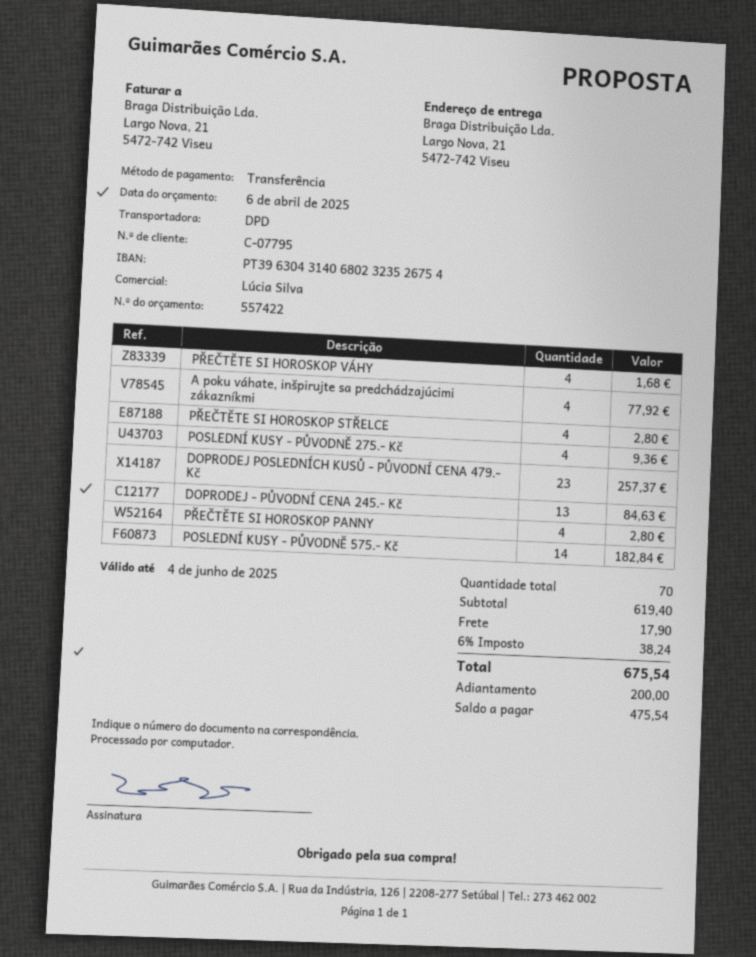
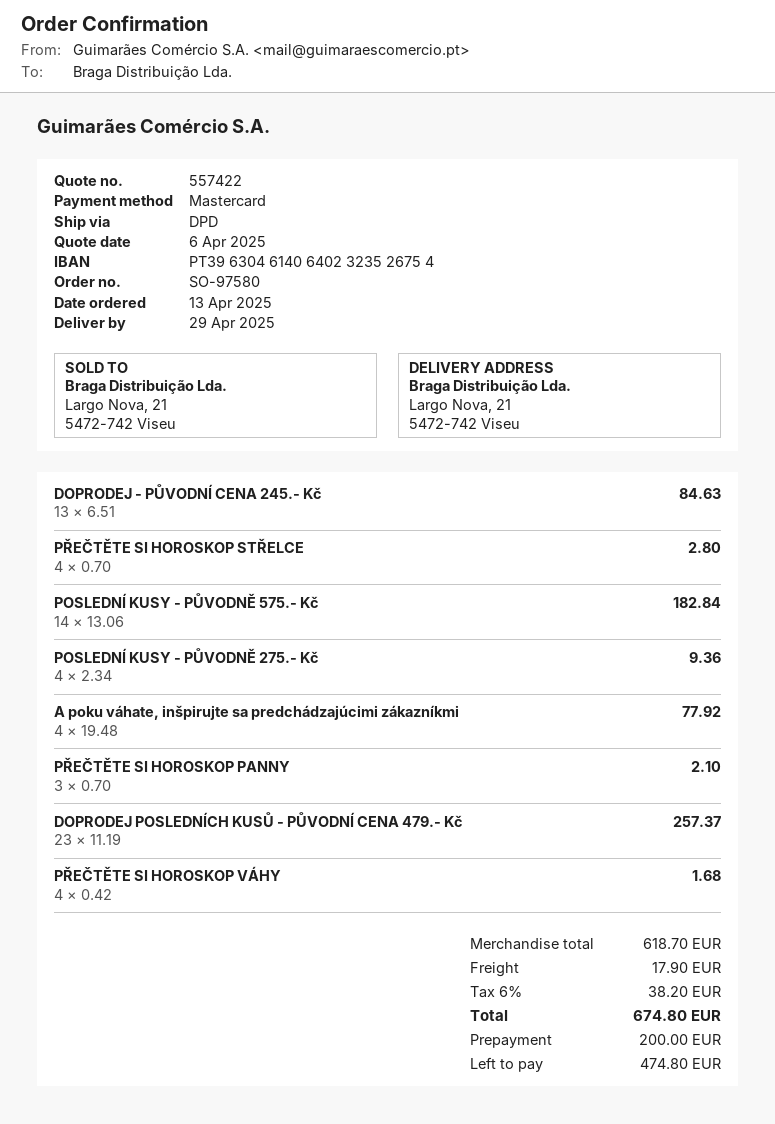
payment method: bank transfer -> Mastercard
bank account: PT39630431406802323526754 -> PT39630461406402323526754
PŘEČTĚTE SI HOROSKOP PANNY: 4 for 2.80 -> 3 for 2.10
subtotal: 619.40 -> 618.70
tax: 6% = 38.24 -> 6% = 38.20
total: 675.54 -> 674.80
balance: 475.54 -> 474.80

